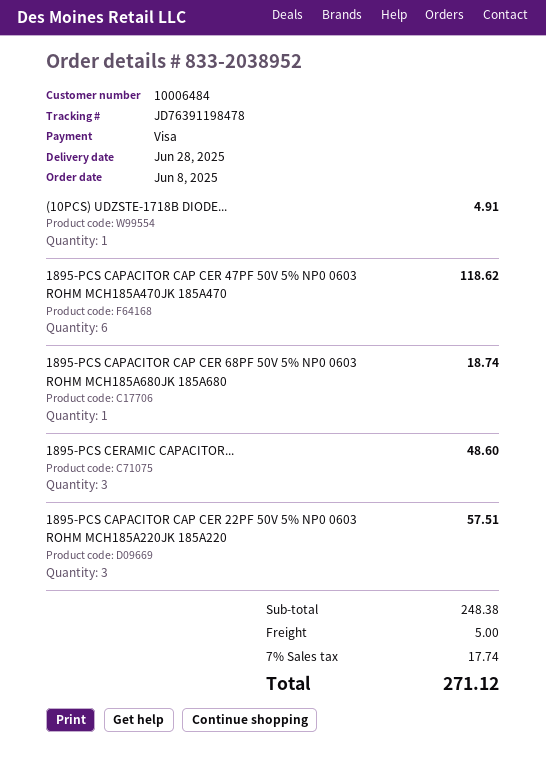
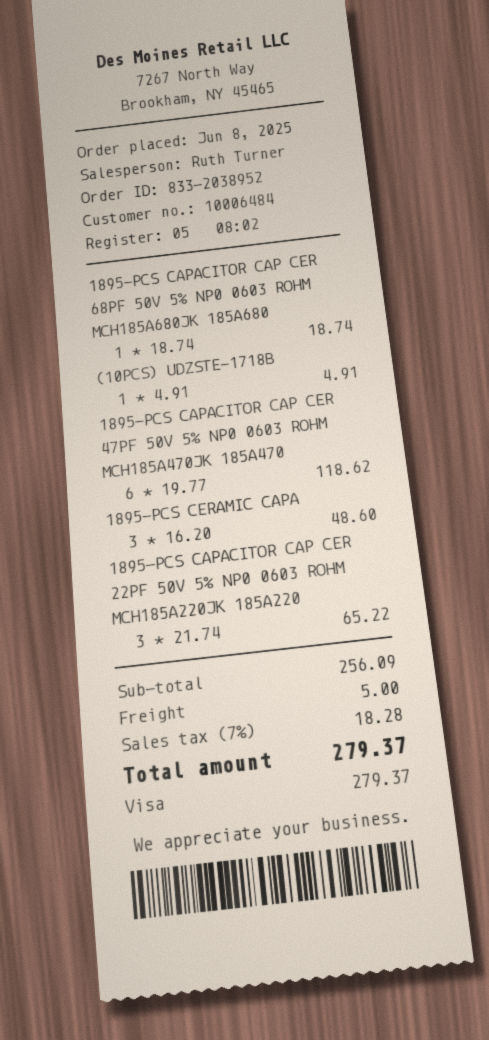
1895-PCS CAPACITOR CAP CER 22PF 50V 5% NP0 0603 ROHM MCH185A220JK 185A220: 3 for 57.51 -> 3 for 65.22
subtotal: 248.38 -> 256.09
tax: 7% = 17.74 -> 7% = 18.28
total: 271.12 -> 279.37

